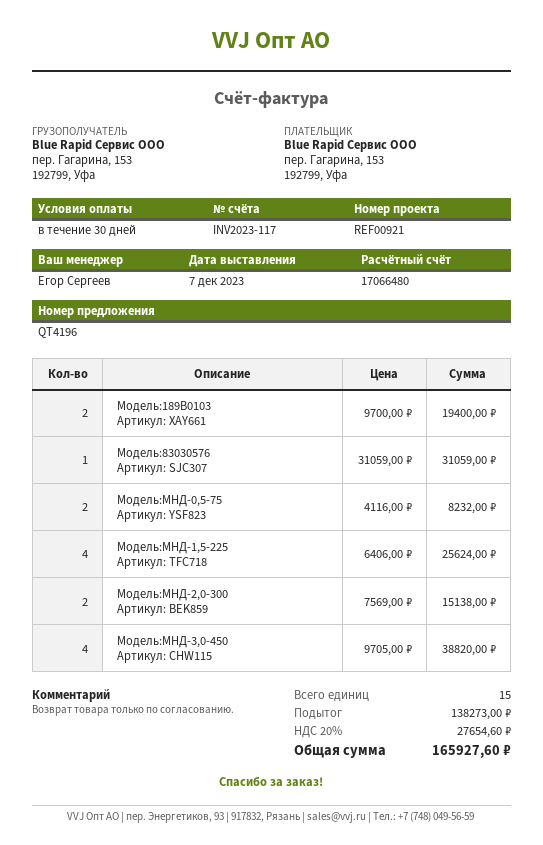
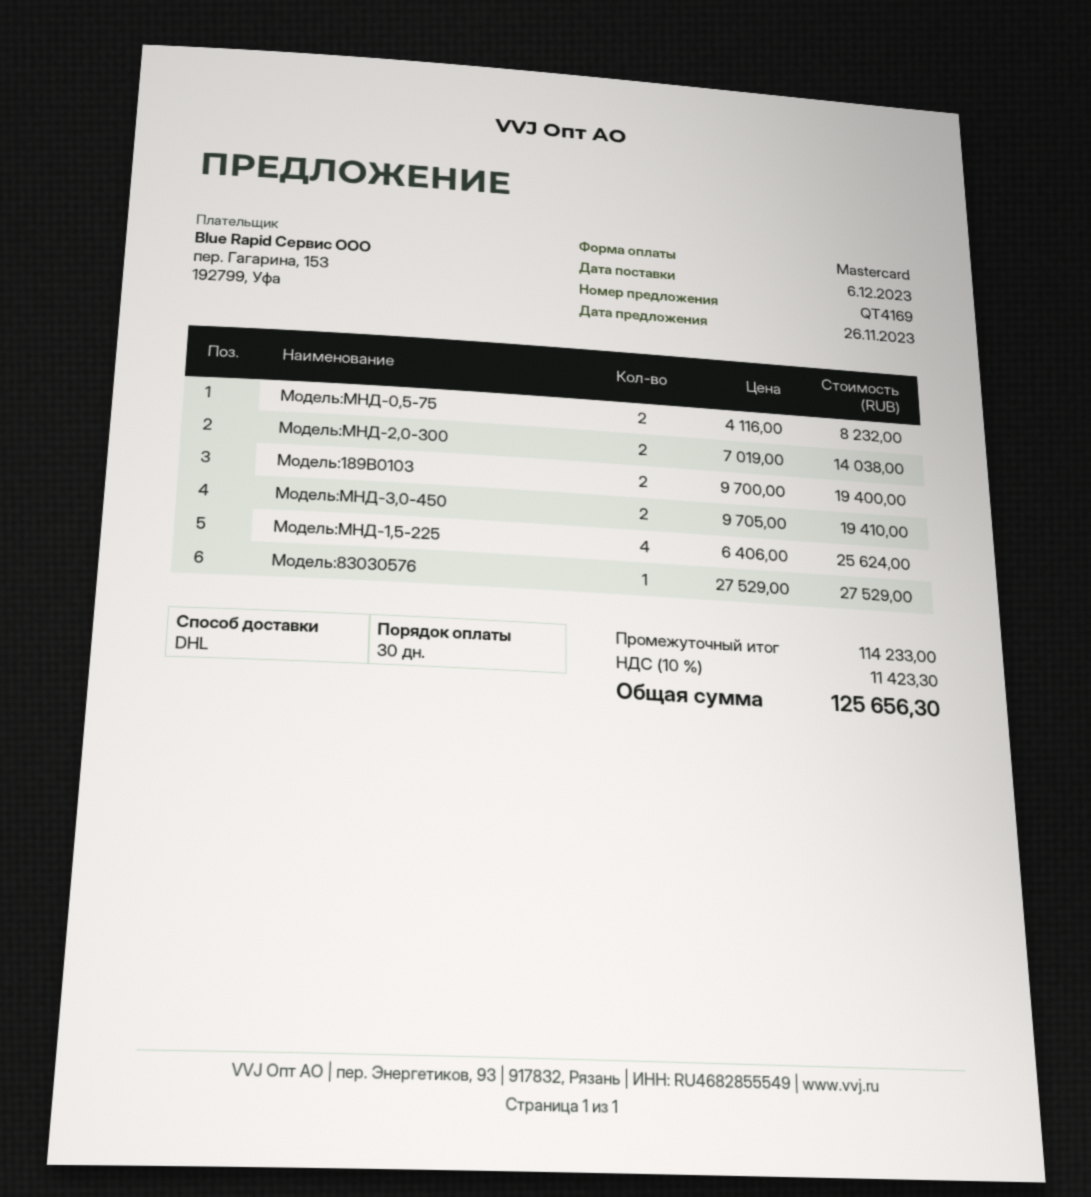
quote number: QT4196 -> QT4169
Модель:83030576: 1 x 31059.00 = 31059.00 -> 1 x 27529.00 = 27529.00
Модель:МНД-2,0-300: 2 x 7569.00 = 15138.00 -> 2 x 7019.00 = 14038.00
Модель:МНД-3,0-450: 4 x 9705.00 = 38820.00 -> 2 x 9705.00 = 19410.00
subtotal: 138273.00 -> 114233.00
tax: 20% = 27654.60 -> 10% = 11423.30
total: 165927.60 -> 125656.30

